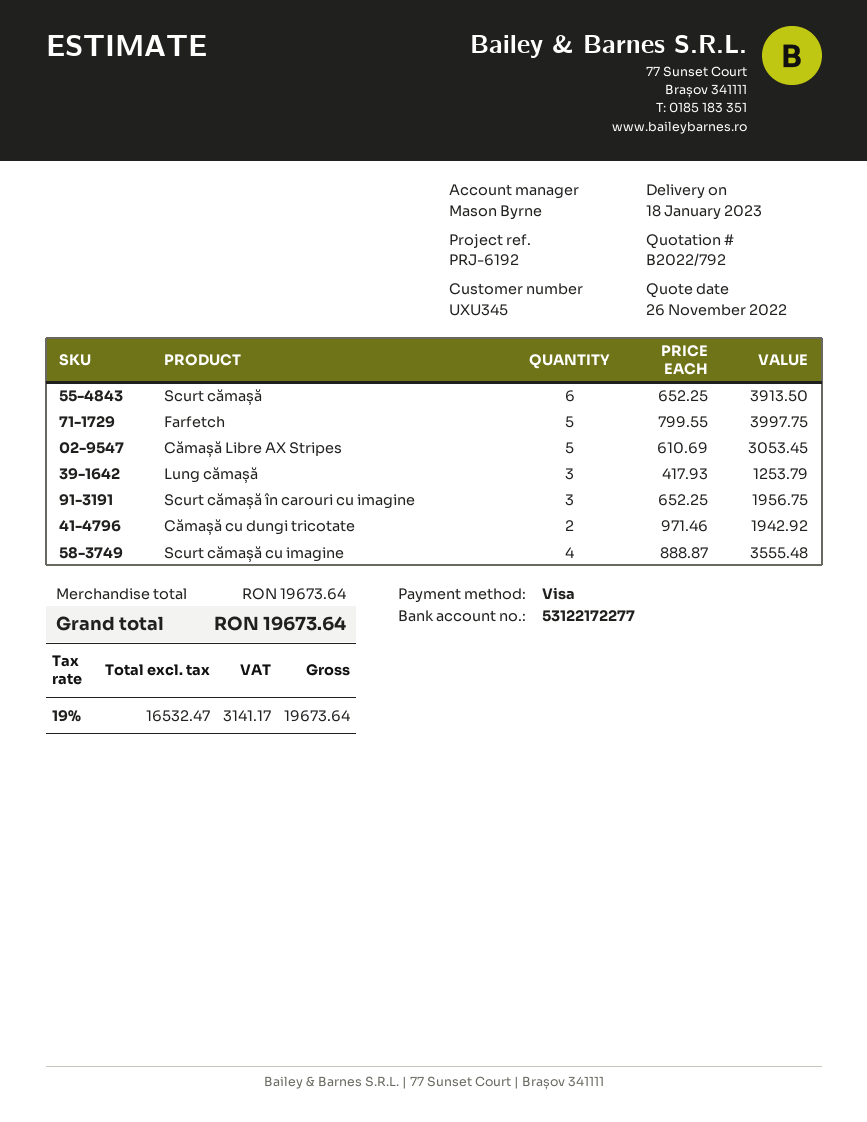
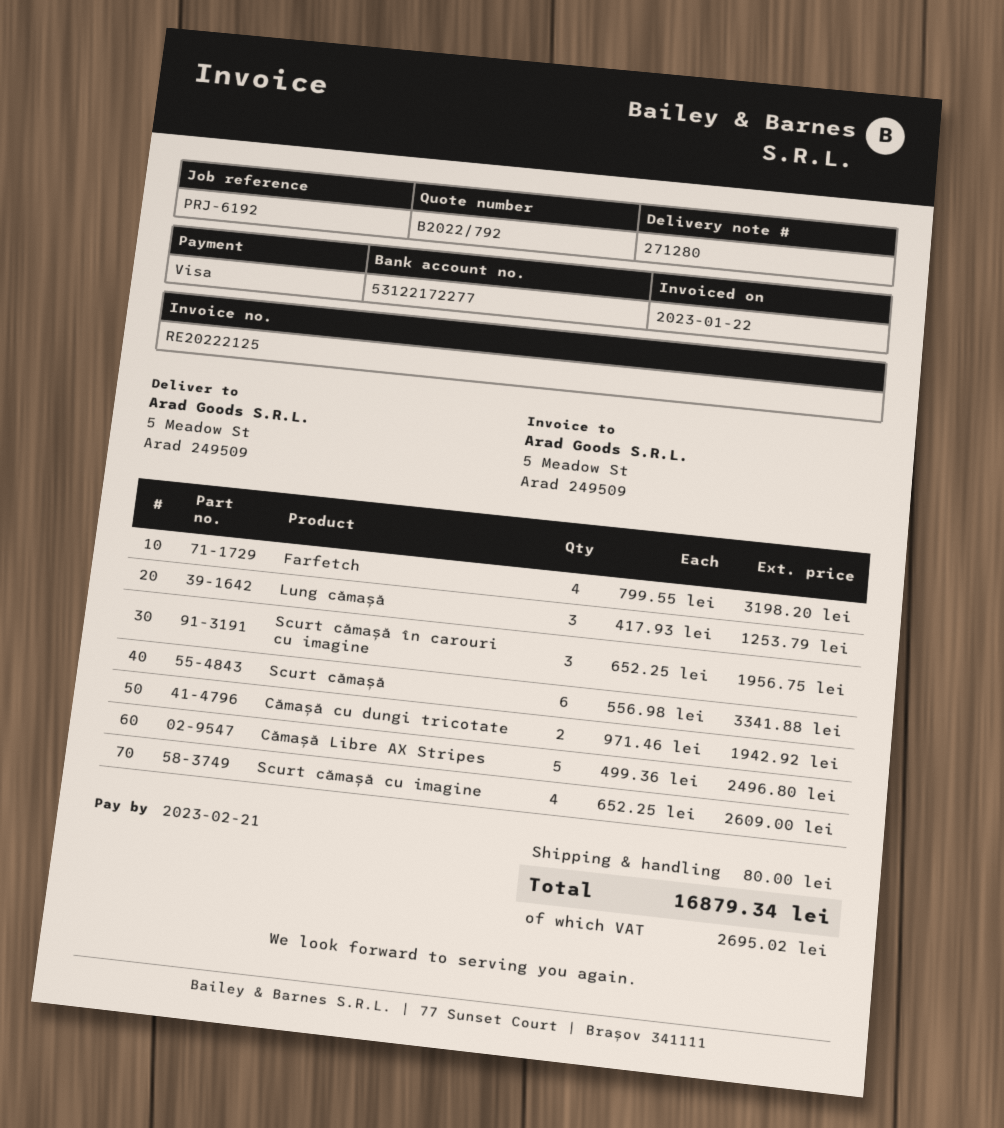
Scurt cămașă: 6 x 652.25 = 3913.50 -> 6 x 556.98 = 3341.88
Farfetch: 5 x 799.55 = 3997.75 -> 4 x 799.55 = 3198.20
Cămașă Libre AX Stripes: 5 x 610.69 = 3053.45 -> 5 x 499.36 = 2496.80
Scurt cămașă cu imagine: 4 x 888.87 = 3555.48 -> 4 x 652.25 = 2609.00
shipping: none -> 80.00
tax: 3141.17 -> 2695.02
total: 19673.64 -> 16879.34

